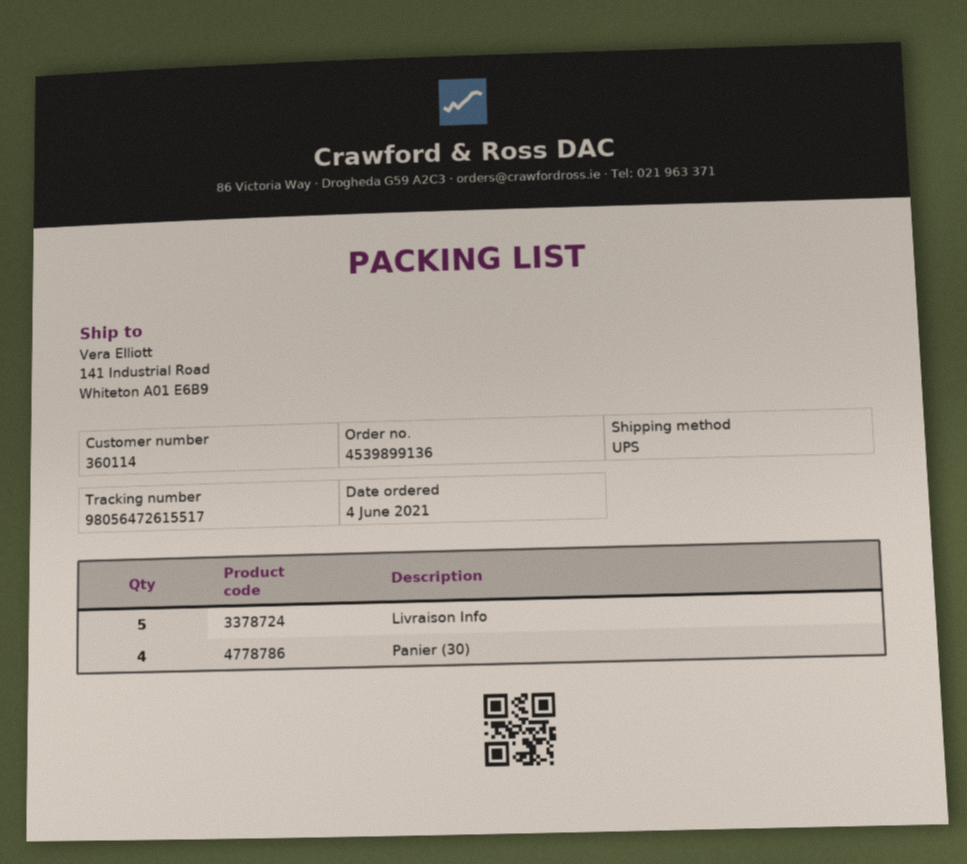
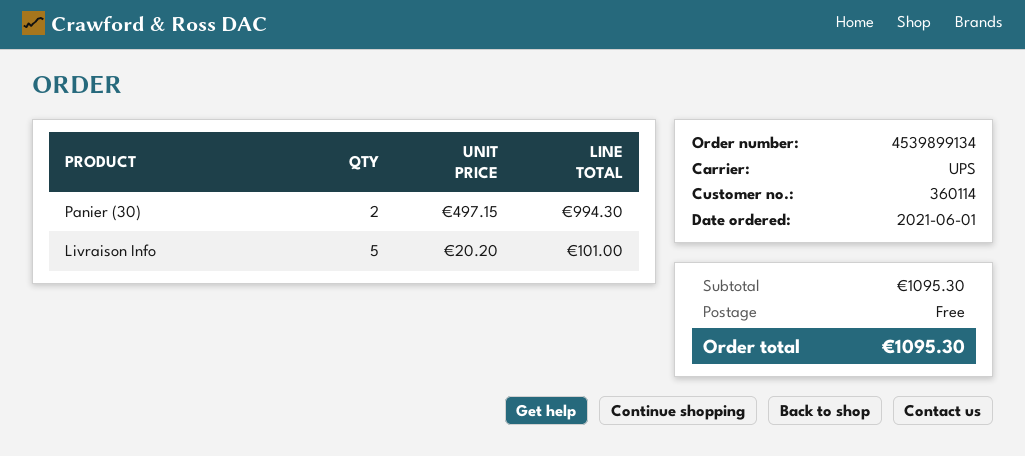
order number: 4539899136 -> 4539899134
order date: 2021-06-04 -> 2021-06-01
Panier (30): 4 -> 2

